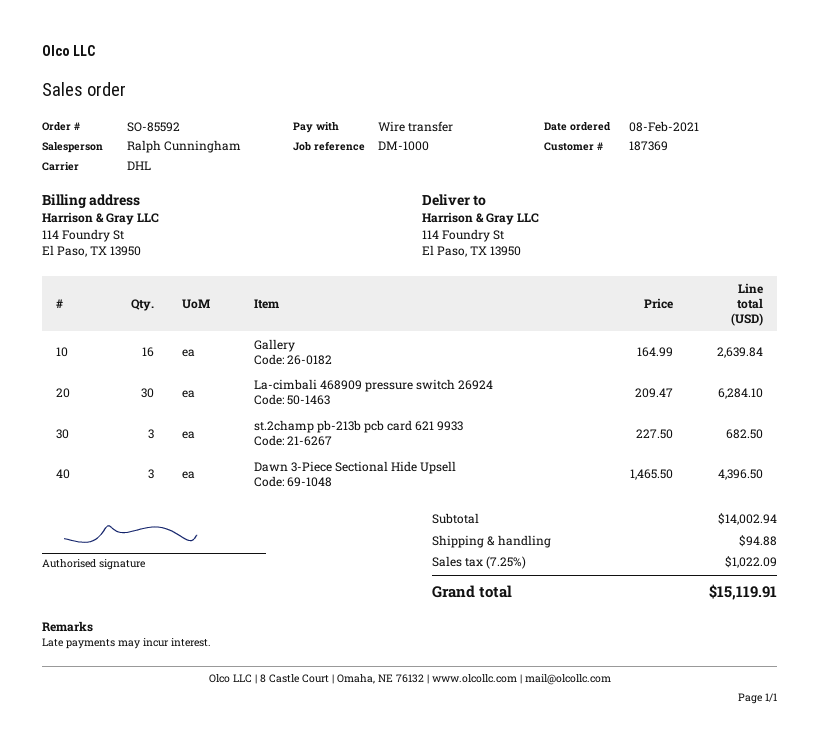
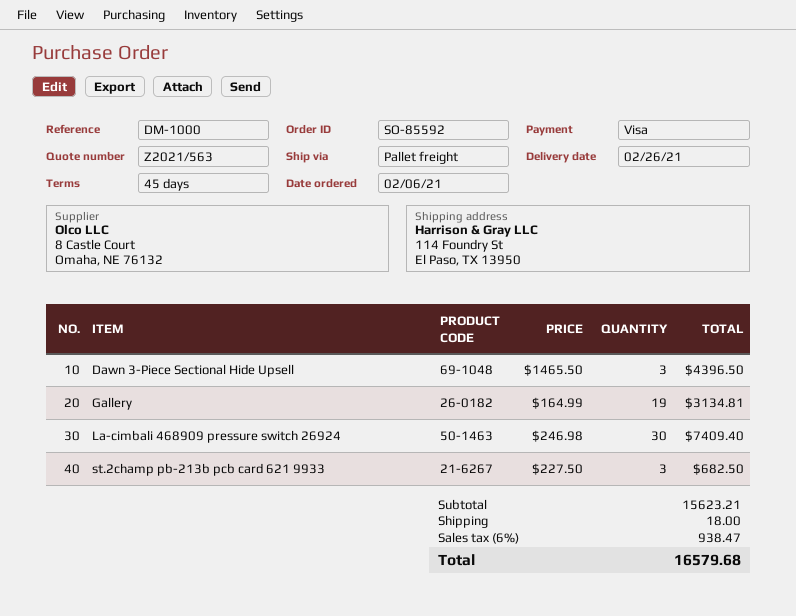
order date: 2021-02-08 -> 2021-02-06
payment method: bank transfer -> Visa
shipping method: DHL -> pallet freight
Gallery: 16 x 164.99 = 2639.84 -> 19 x 164.99 = 3134.81
La-cimbali 468909 pressure switch 26924: 30 x 209.47 = 6284.10 -> 30 x 246.98 = 7409.40
subtotal: 14002.94 -> 15623.21
shipping: 94.88 -> 18.00
tax: 7.25% = 1022.09 -> 6% = 938.47
total: 15119.91 -> 16579.68

